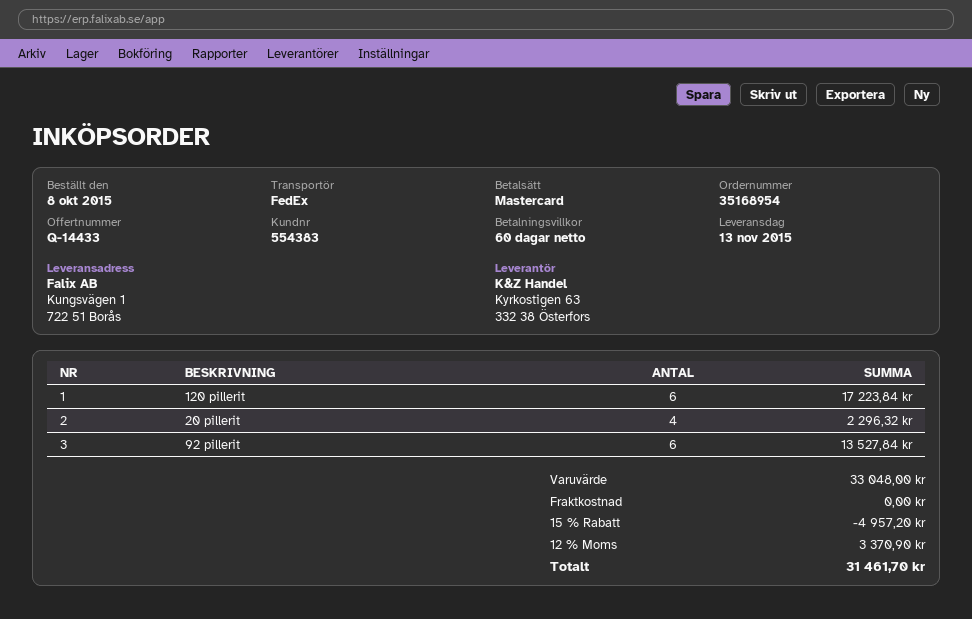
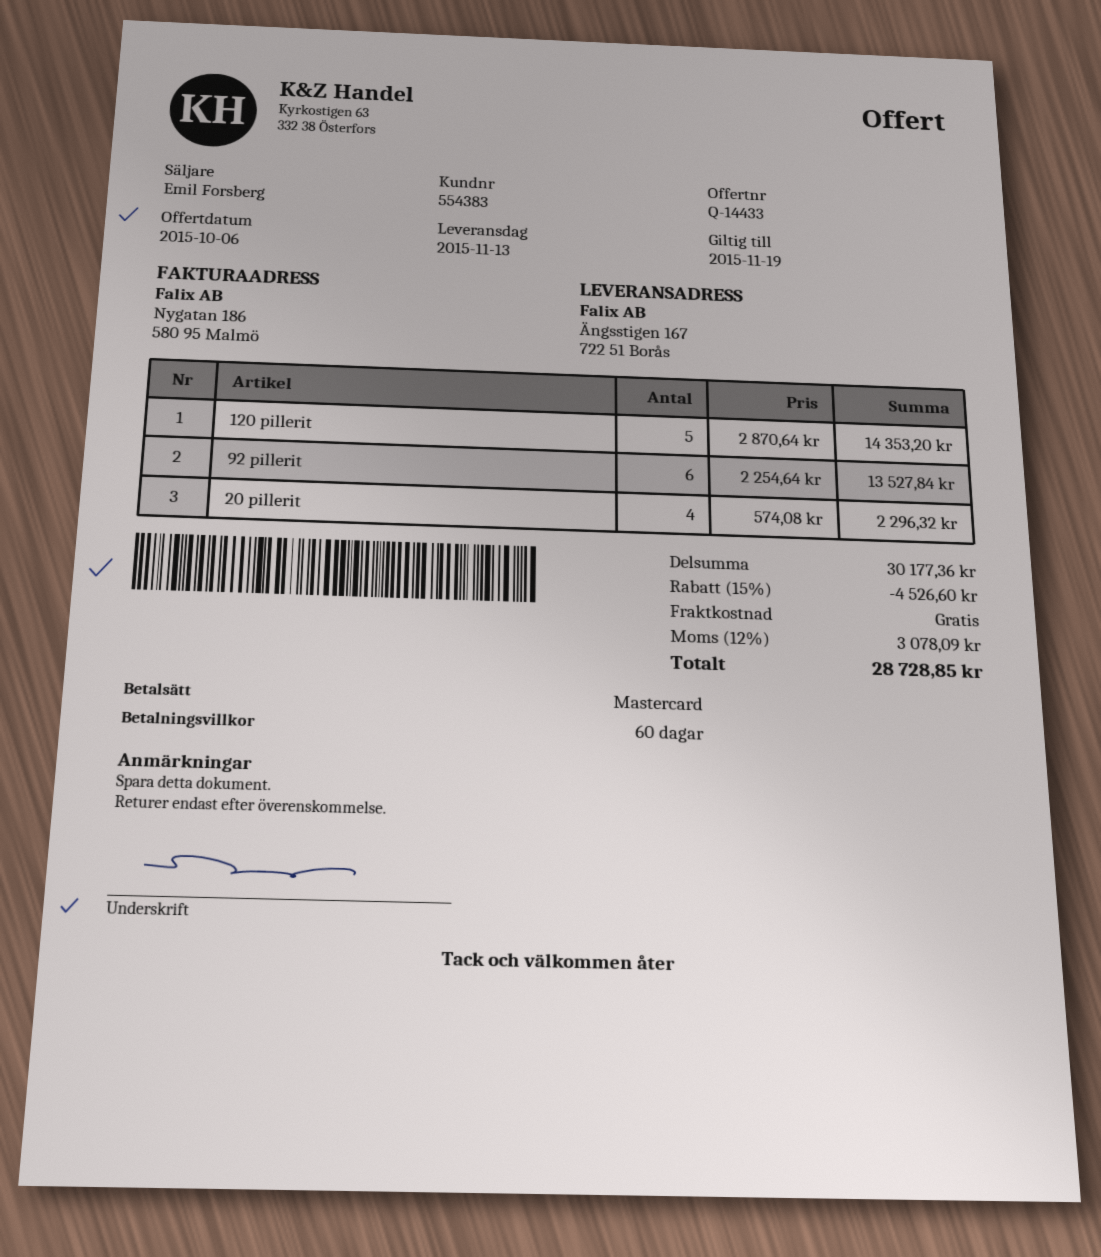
ship to: Kungsvägen 1, 722 51 Borås -> Ängsstigen 167, 722 51 Borås
120 pillerit: 6 for 17223.84 -> 5 for 14353.20
subtotal: 33048.00 -> 30177.36
discount: 15% = 4957.20 -> 15% = 4526.60
tax: 12% = 3370.90 -> 12% = 3078.09
total: 31461.70 -> 28728.85

